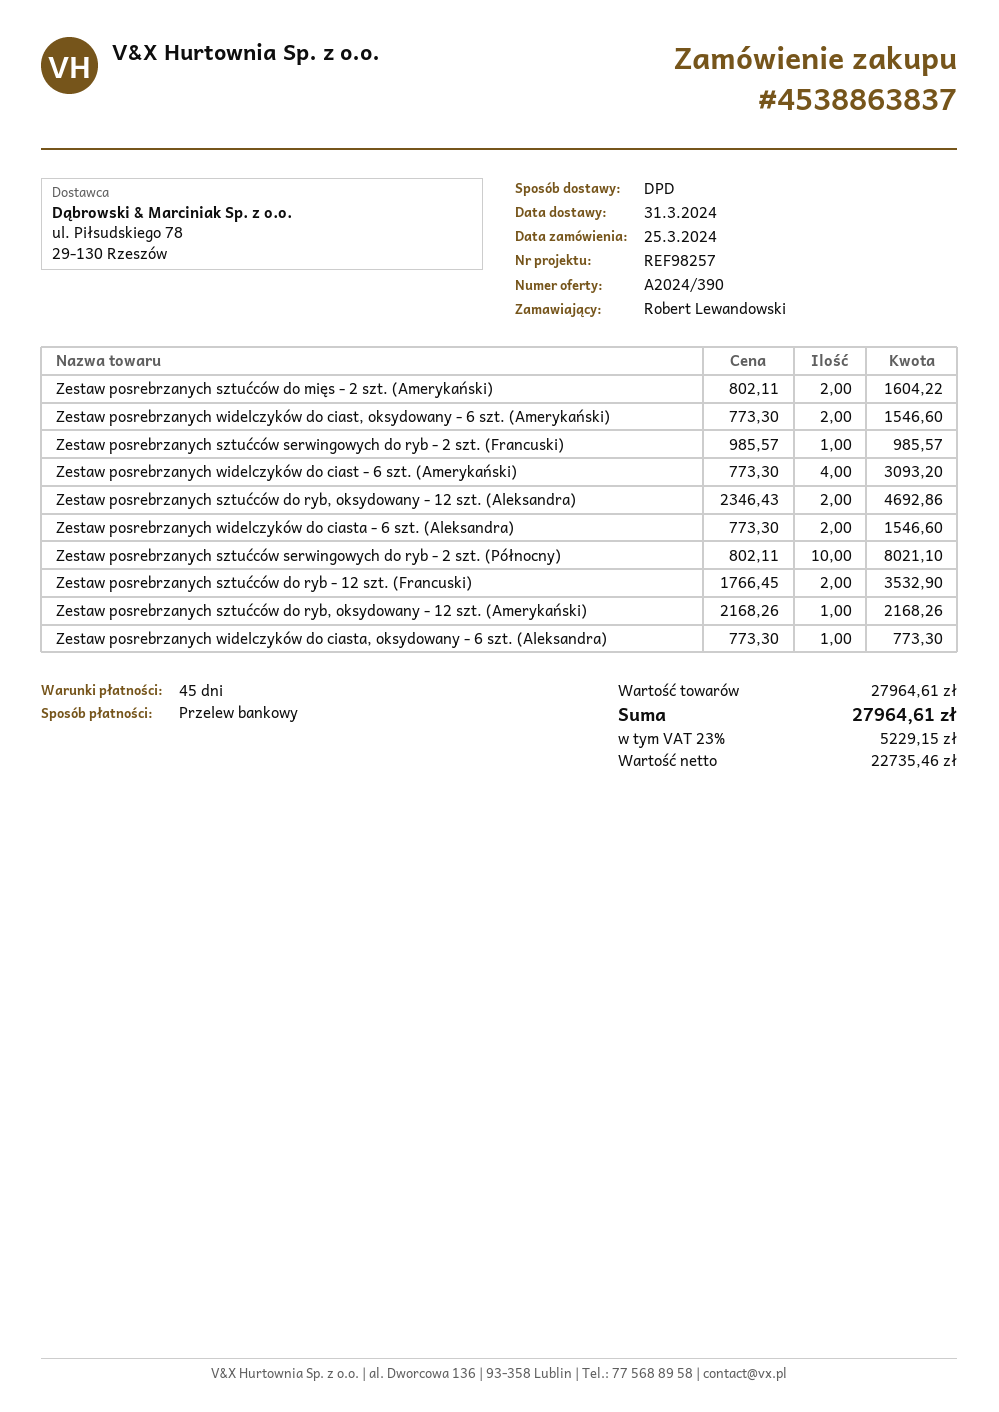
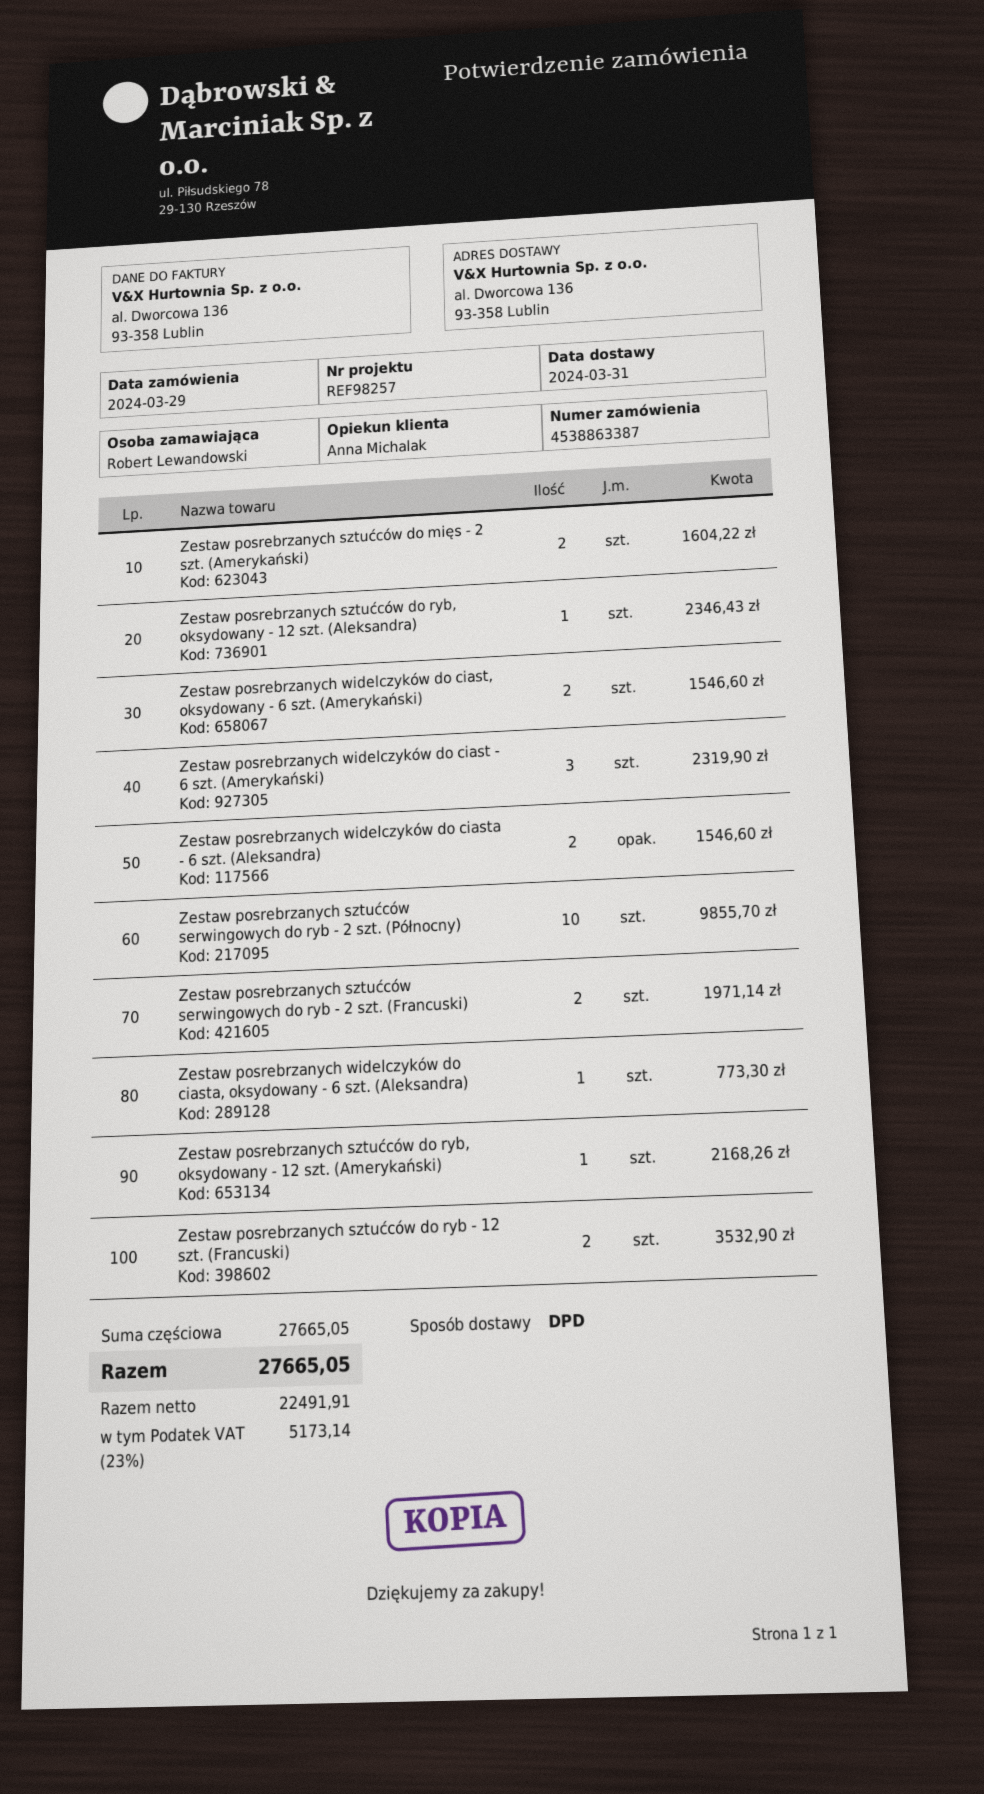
order number: 4538863837 -> 4538863387
order date: 2024-03-25 -> 2024-03-29
Zestaw posrebrzanych sztućców serwingowych do ryb - 2 szt. (Francuski): 1 for 985.57 -> 2 for 1971.14
Zestaw posrebrzanych widelczyków do ciast - 6 szt. (Amerykański): 4 for 3093.20 -> 3 for 2319.90
Zestaw posrebrzanych sztućców do ryb, oksydowany - 12 szt. (Aleksandra): 2 for 4692.86 -> 1 for 2346.43
Zestaw posrebrzanych sztućców serwingowych do ryb - 2 szt. (Północny): 10 for 8021.10 -> 10 for 9855.70
subtotal: 27964.61 -> 27665.05
net: 22735.46 -> 22491.91
tax: 23% = 5229.15 -> 23% = 5173.14
total: 27964.61 -> 27665.05

